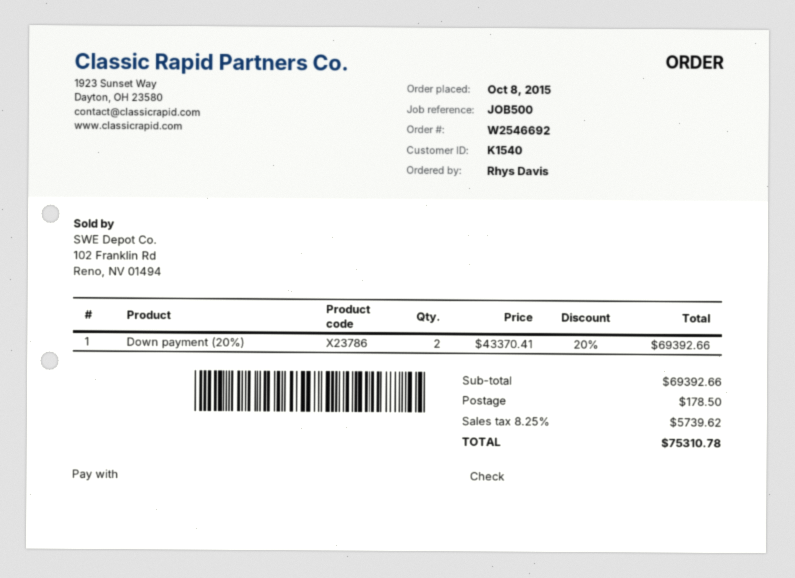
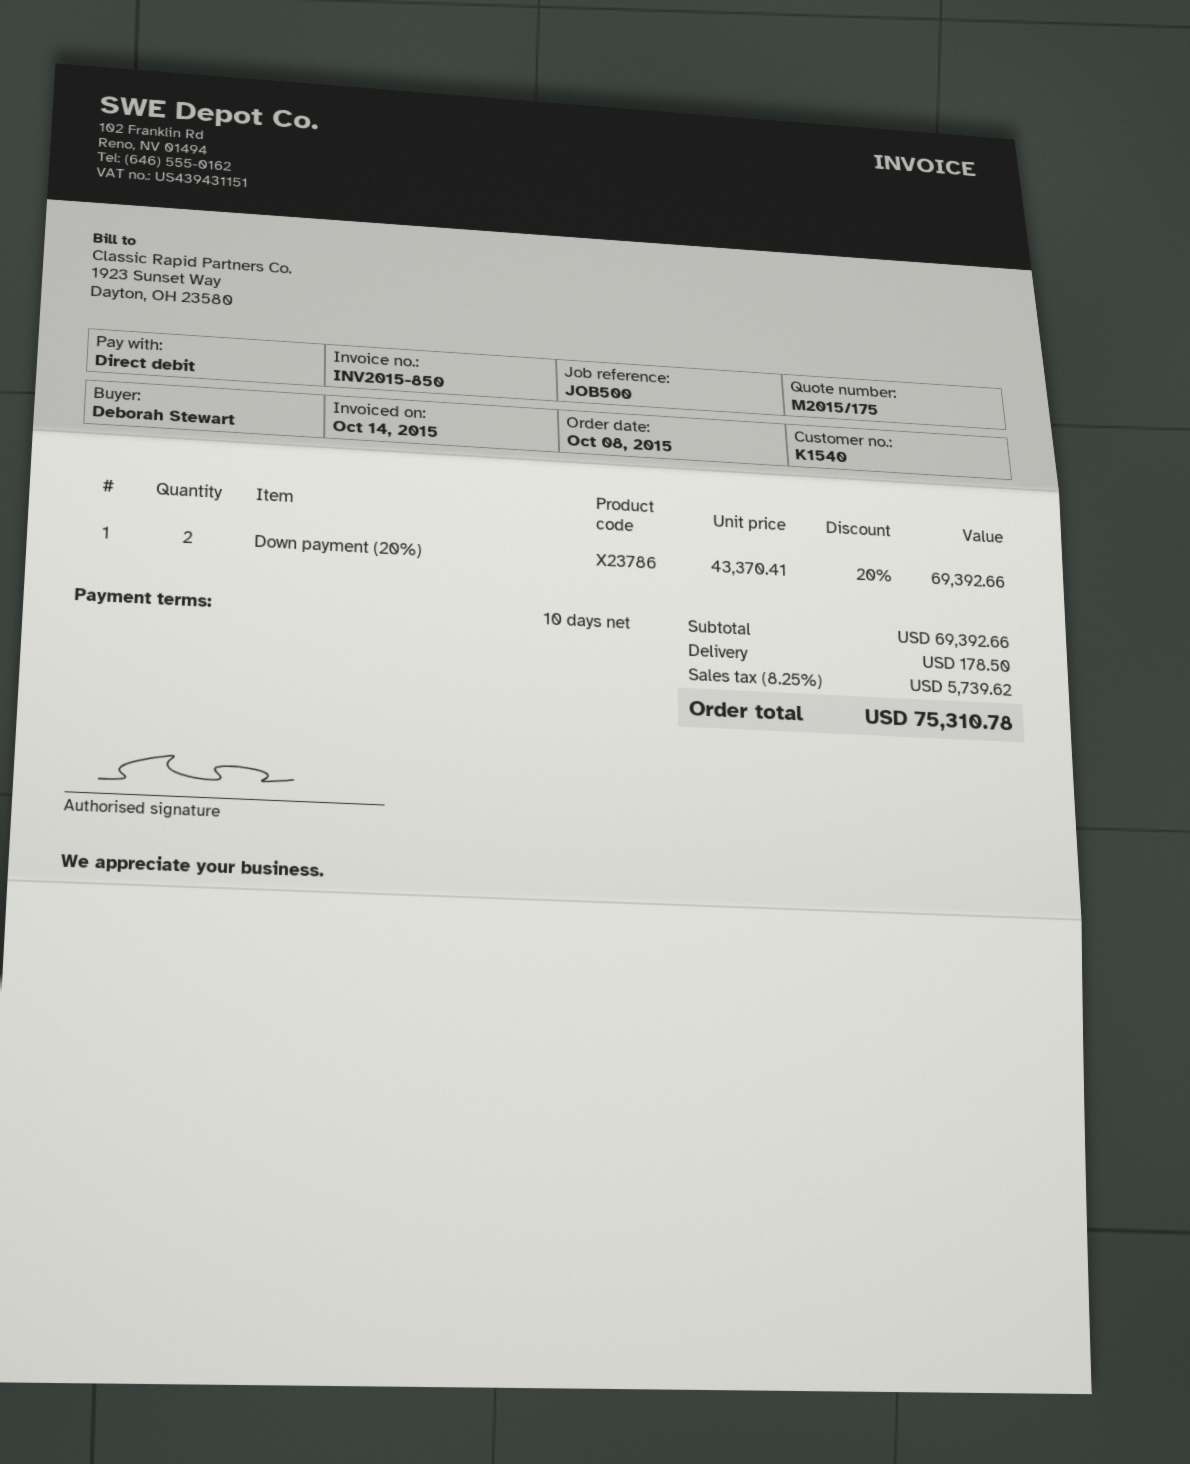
ordered by: Rhys Davis -> Deborah Stewart
payment method: cheque -> direct debit

